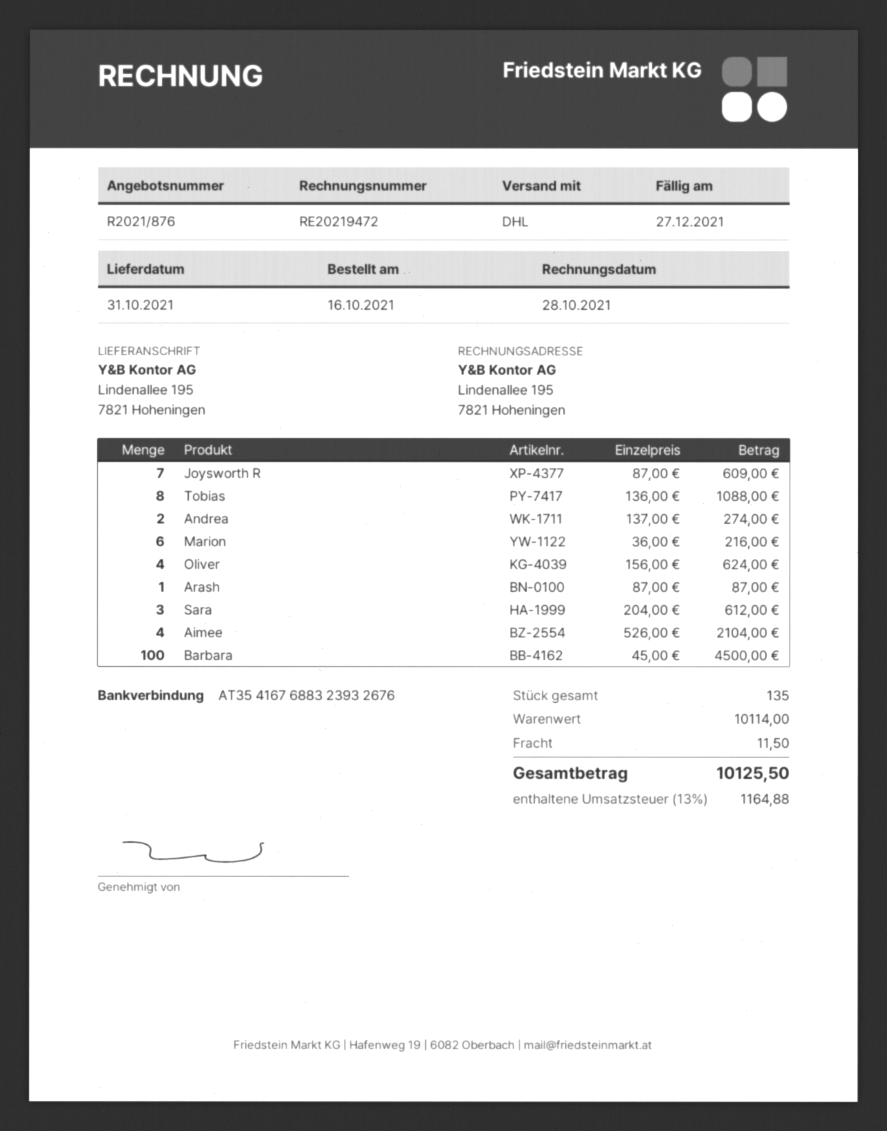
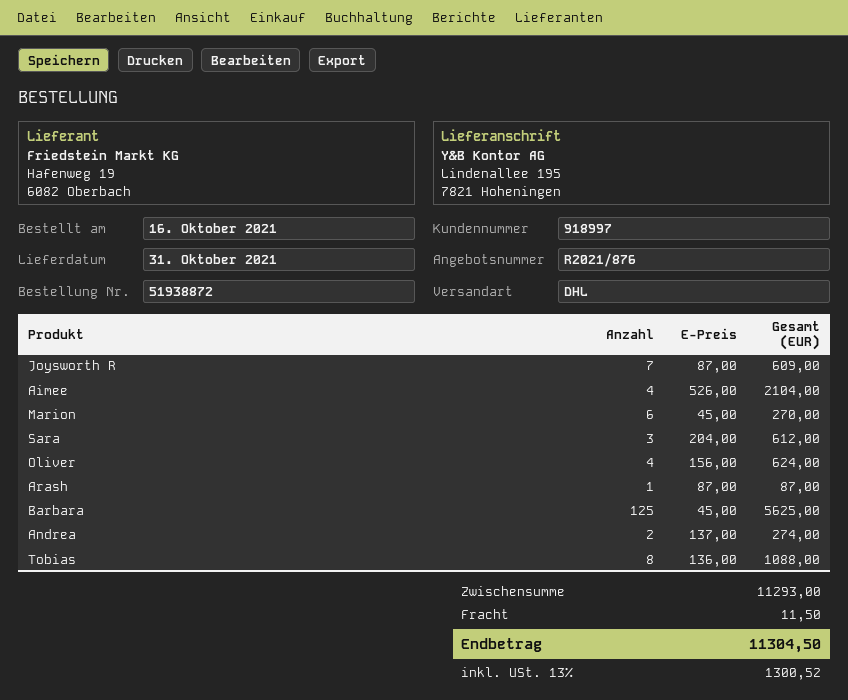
Marion: 6 x 36.00 = 216.00 -> 6 x 45.00 = 270.00
Barbara: 100 x 45.00 = 4500.00 -> 125 x 45.00 = 5625.00
subtotal: 10114.00 -> 11293.00
tax: 13% = 1164.88 -> 13% = 1300.52
total: 10125.50 -> 11304.50

